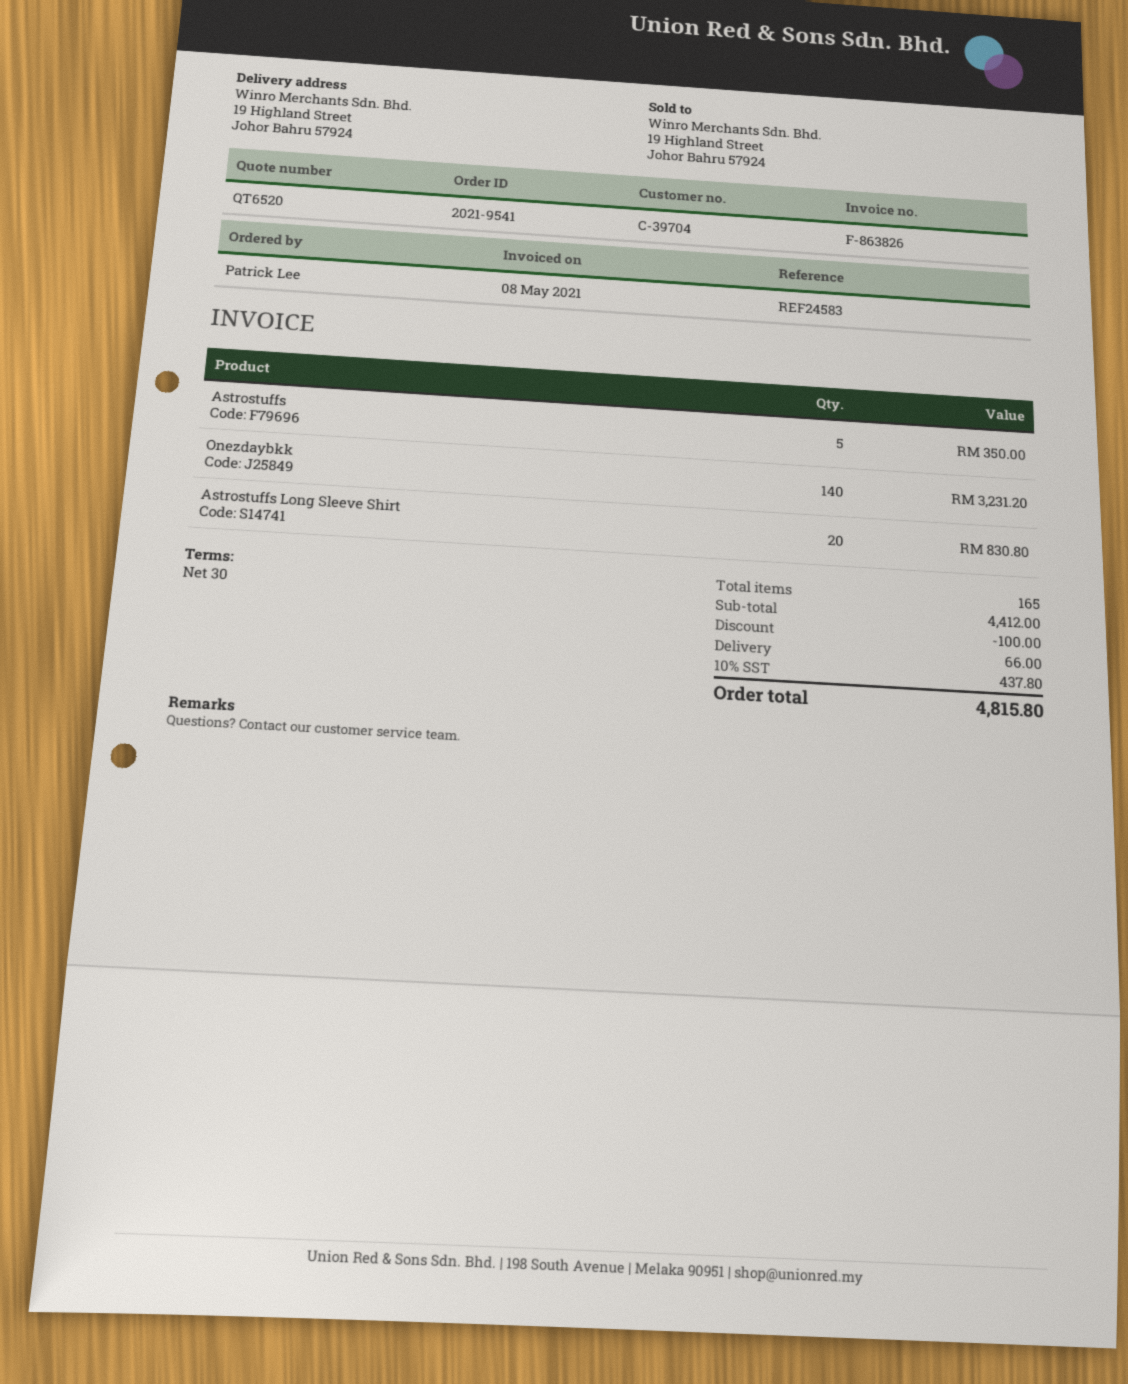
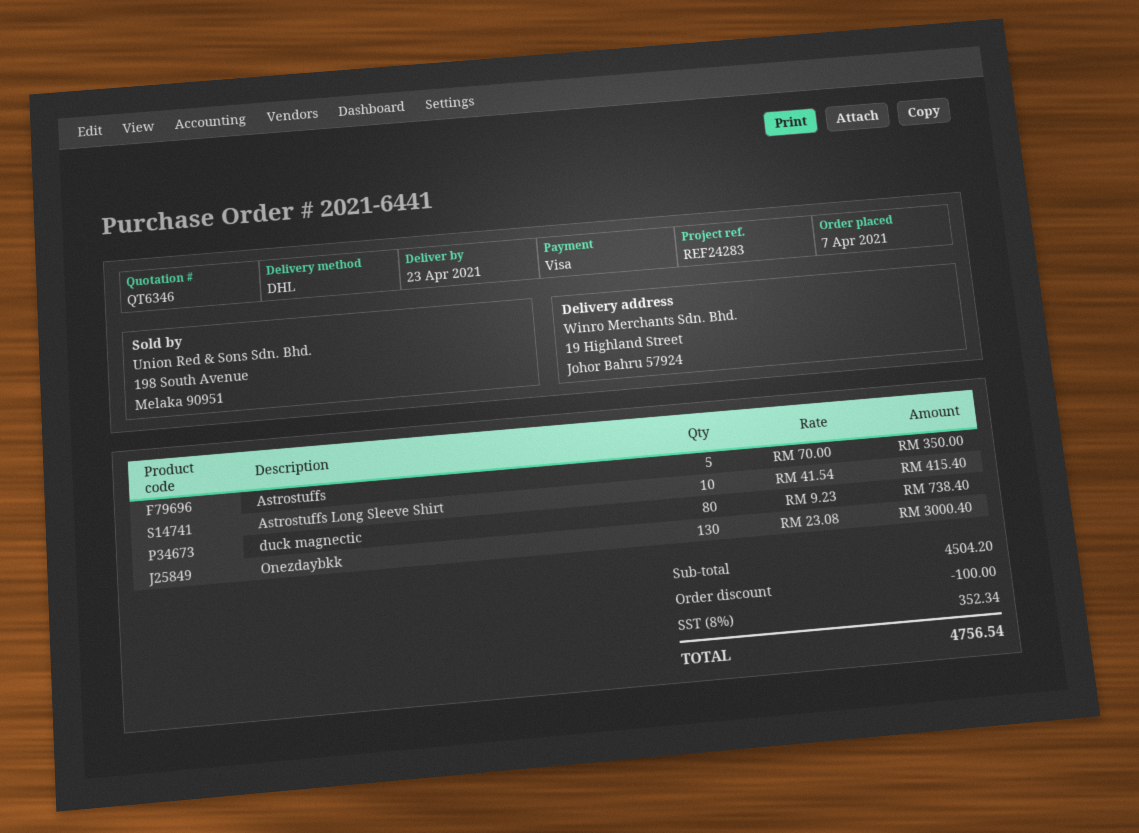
quote number: QT6520 -> QT6346
order number: 2021-9541 -> 2021-6441
reference: REF24583 -> REF24283
Onezdaybkk: 140 for 3231.20 -> 130 for 3000.40
Astrostuffs Long Sleeve Shirt: 20 for 830.80 -> 10 for 415.40
duck magnectic: none -> 80 for 738.40
subtotal: 4412.00 -> 4504.20
shipping: 66.00 -> none
tax: 10% = 437.80 -> 8% = 352.34
total: 4815.80 -> 4756.54

